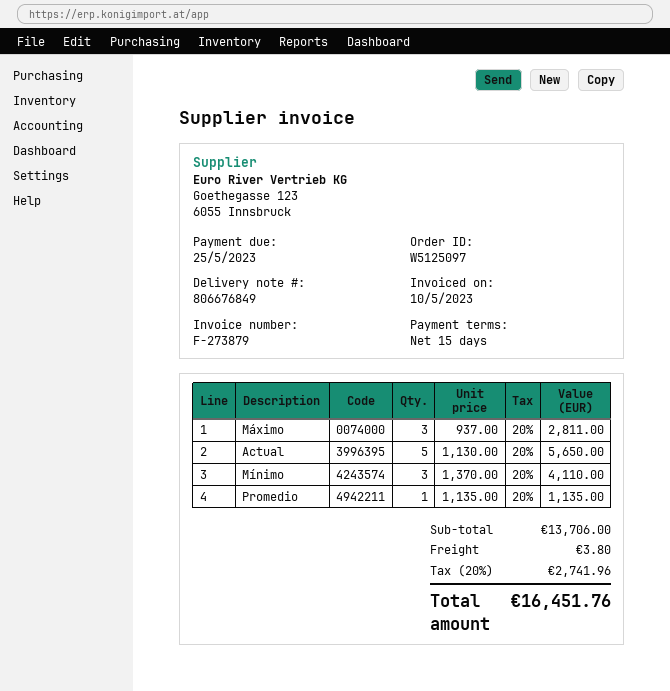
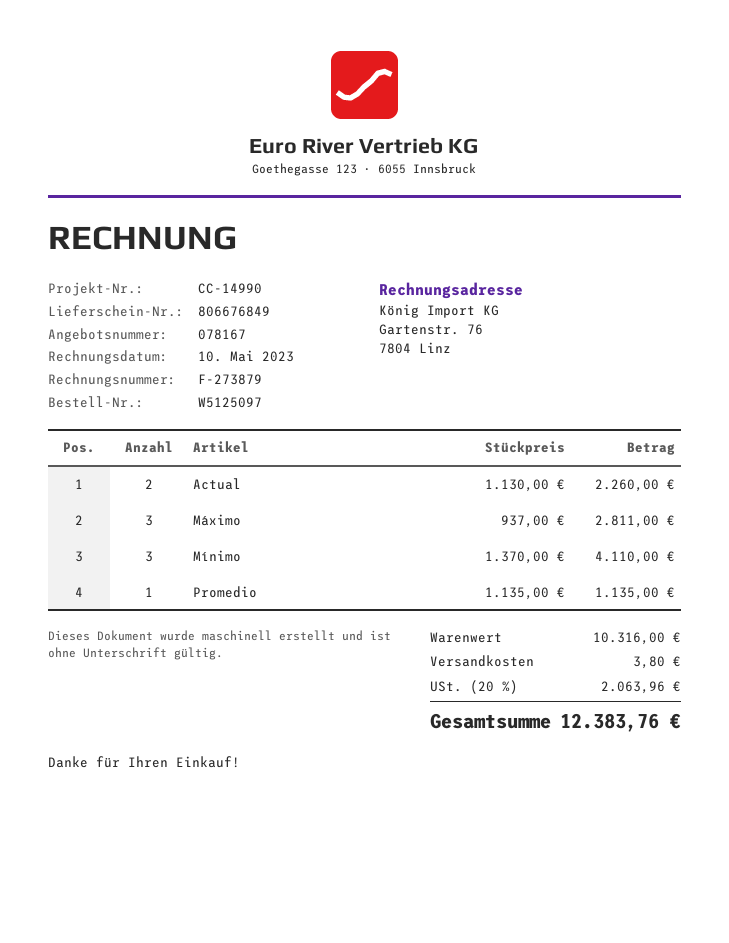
Actual: 5 x 1130.00 = 5650.00 -> 2 x 1130.00 = 2260.00
subtotal: 13706.00 -> 10316.00
tax: 20% = 2741.96 -> 20% = 2063.96
total: 16451.76 -> 12383.76

